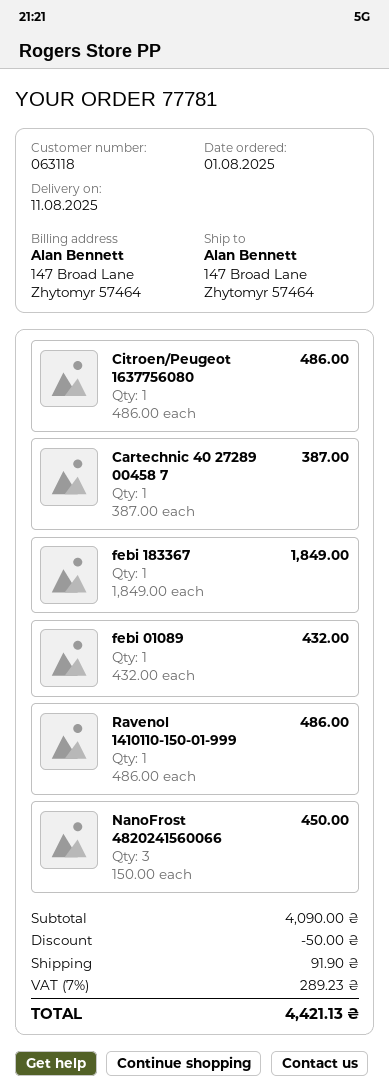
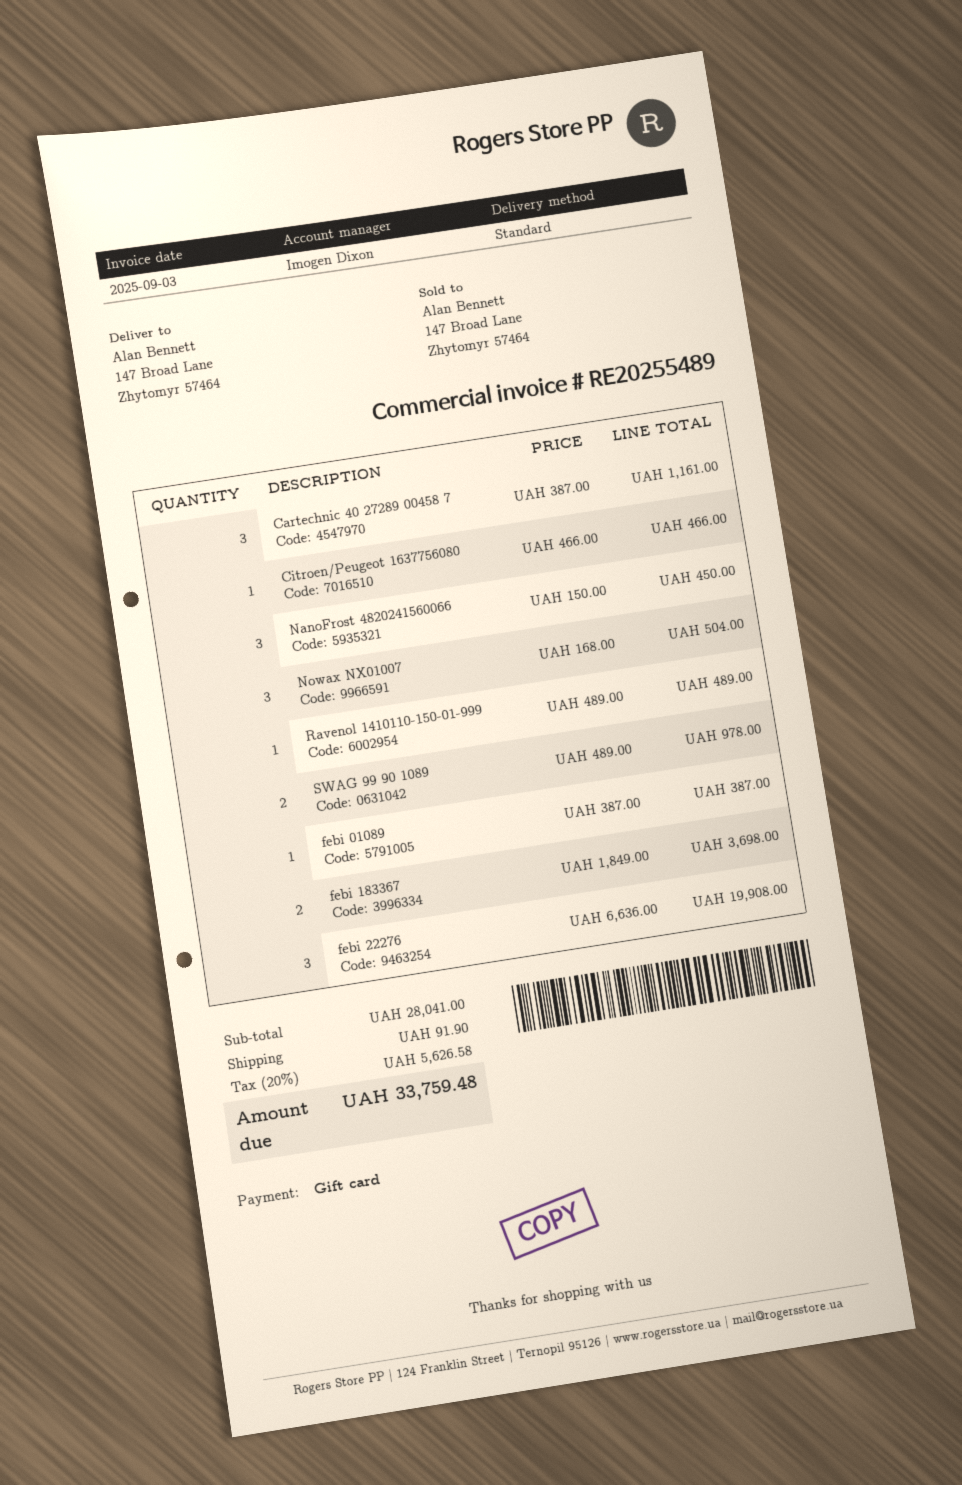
Citroen/Peugeot 1637756080: 1 x 486.00 = 486.00 -> 1 x 466.00 = 466.00
Cartechnic 40 27289 00458 7: 1 x 387.00 = 387.00 -> 3 x 387.00 = 1161.00
febi 183367: 1 x 1849.00 = 1849.00 -> 2 x 1849.00 = 3698.00
febi 01089: 1 x 432.00 = 432.00 -> 1 x 387.00 = 387.00
Ravenol 1410110-150-01-999: 1 x 486.00 = 486.00 -> 1 x 489.00 = 489.00
Nowax NX01007: none -> 3 x 168.00 = 504.00
SWAG 99 90 1089: none -> 2 x 489.00 = 978.00
febi 22276: none -> 3 x 6636.00 = 19908.00
subtotal: 4090.00 -> 28041.00
discount: 50.00 -> none
tax: 7% = 289.23 -> 20% = 5626.58
total: 4421.13 -> 33759.48

